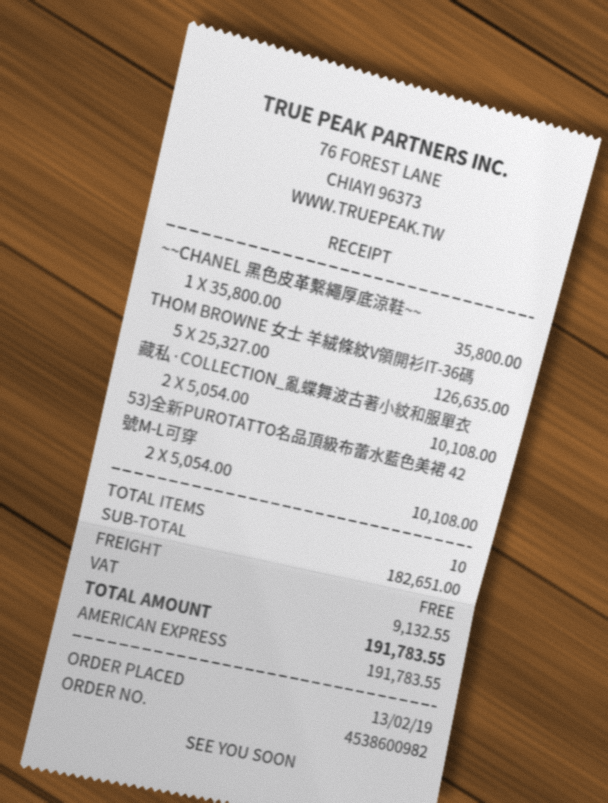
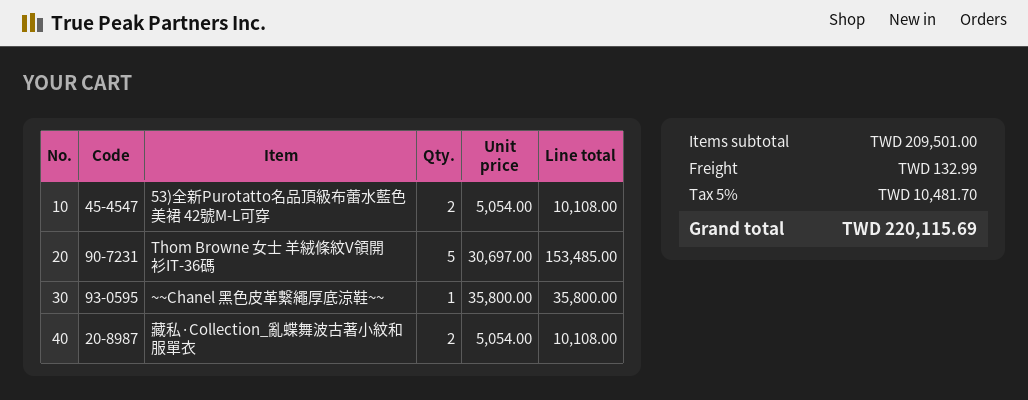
THOM BROWNE 女士 羊絨條紋V領開衫IT-36碼: 5 x 25327.00 = 126635.00 -> 5 x 30697.00 = 153485.00
subtotal: 182651.00 -> 209501.00
shipping: 0.00 -> 132.99
tax: 9132.55 -> 10481.70
total: 191783.55 -> 220115.69

